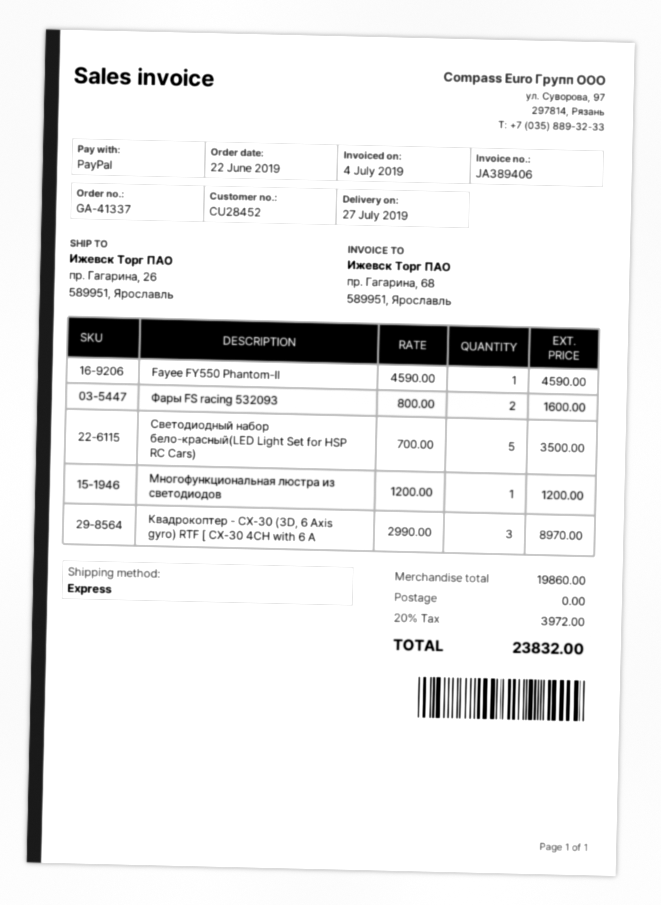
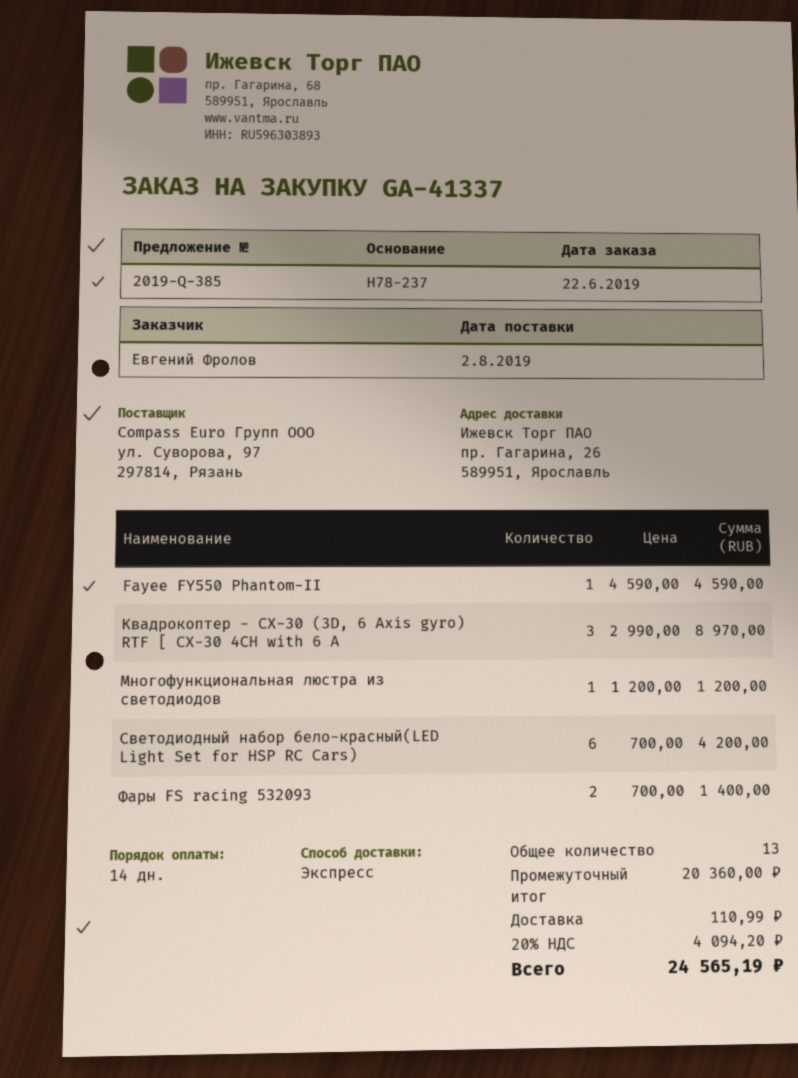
delivery date: 2019-07-27 -> 2019-08-02
Фары FS racing 532093: 2 x 800.00 = 1600.00 -> 2 x 700.00 = 1400.00
Светодиодный набор бело-красный(LED Light Set for HSP RC Cars): 5 x 700.00 = 3500.00 -> 6 x 700.00 = 4200.00
subtotal: 19860.00 -> 20360.00
shipping: 0.00 -> 110.99
tax: 20% = 3972.00 -> 20% = 4094.20
total: 23832.00 -> 24565.19

